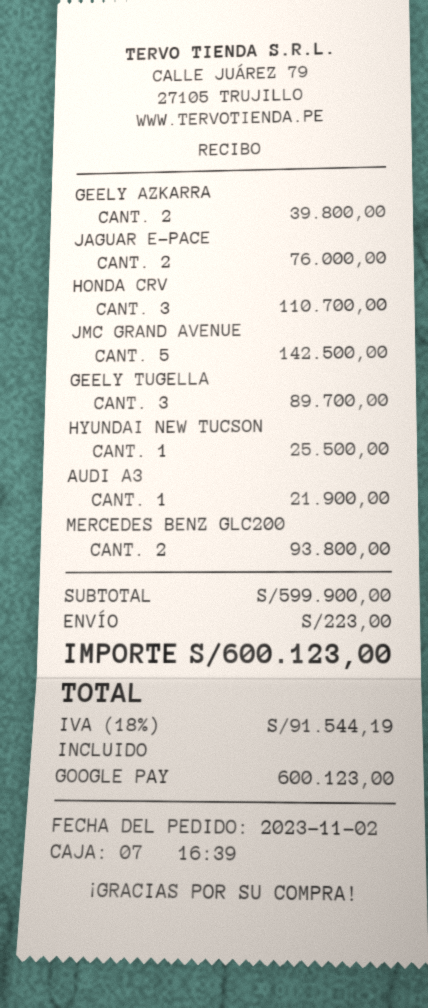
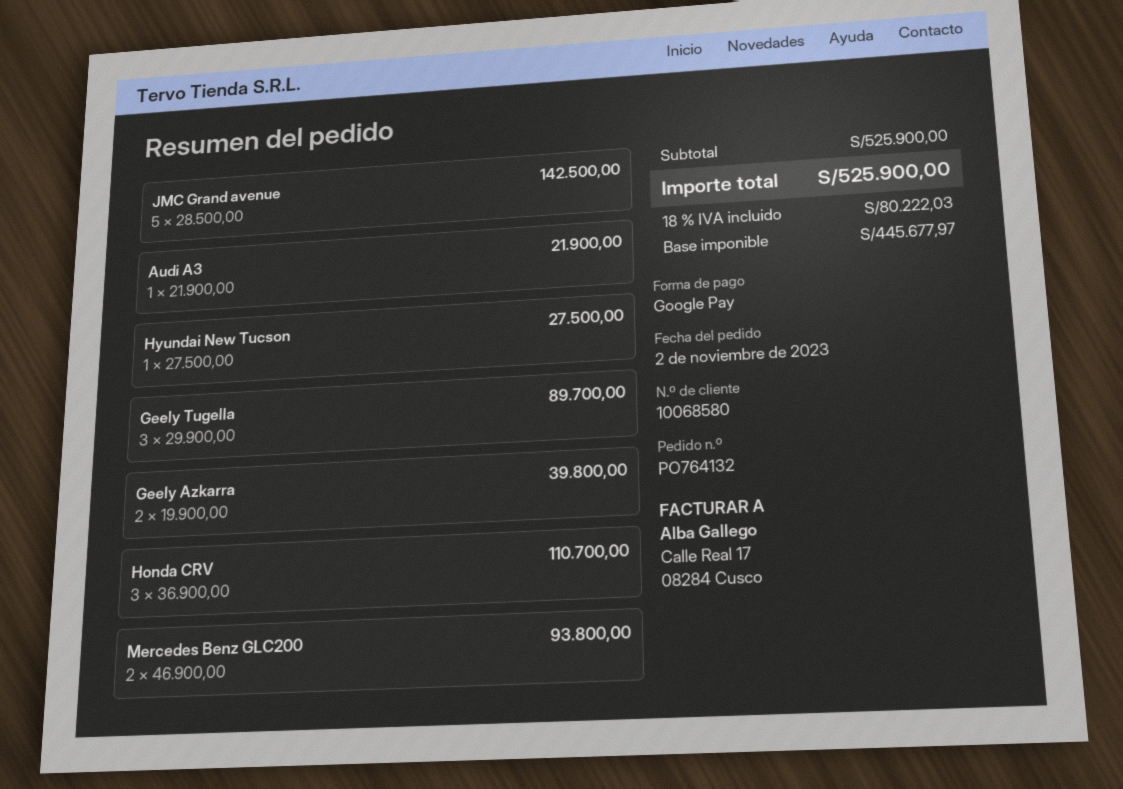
JAGUAR E-PACE: 2 for 76000.00 -> none
HYUNDAI NEW TUCSON: 1 for 25500.00 -> 1 for 27500.00
subtotal: 599900.00 -> 525900.00
shipping: 223.00 -> none
tax: 18% = 91544.19 -> 18% = 80222.03
total: 600123.00 -> 525900.00

